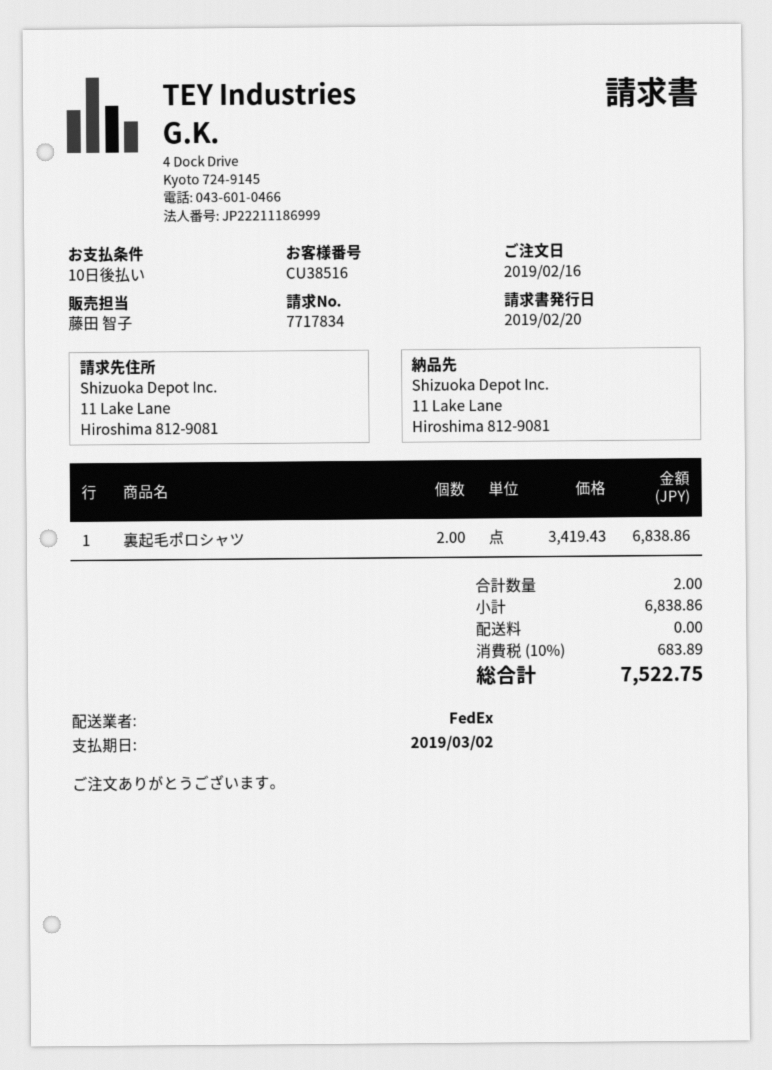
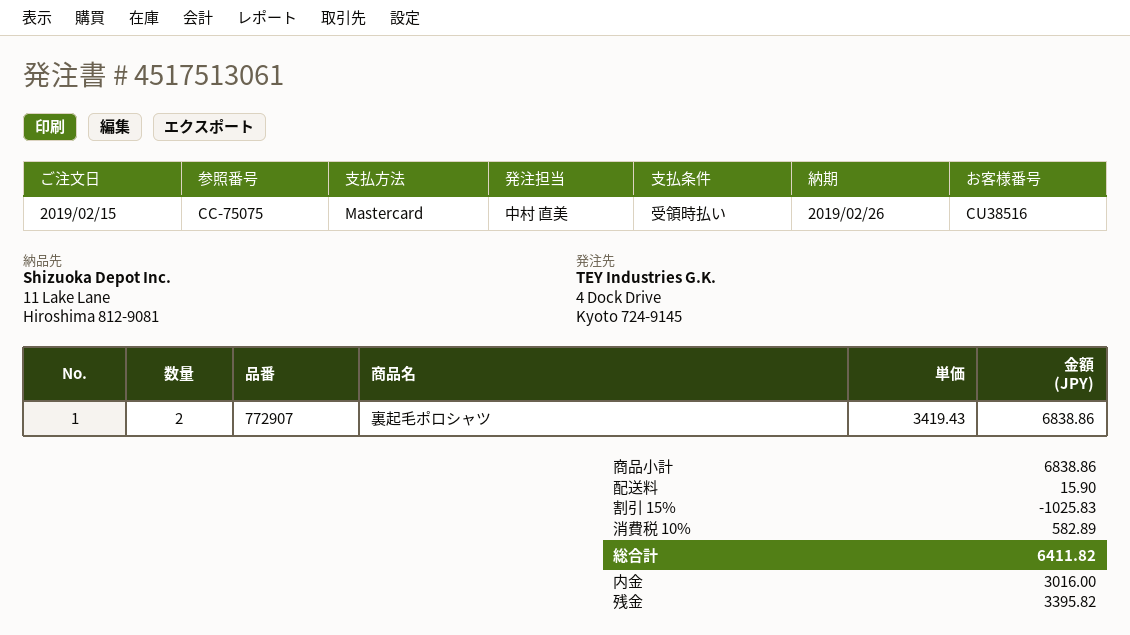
order date: 2019-02-16 -> 2019-02-15
payment terms: 10 days -> on receipt
discount: none -> 15% = 1025.83
shipping: 0.00 -> 15.90
tax: 10% = 683.89 -> 10% = 582.89
total: 7522.75 -> 6411.82

